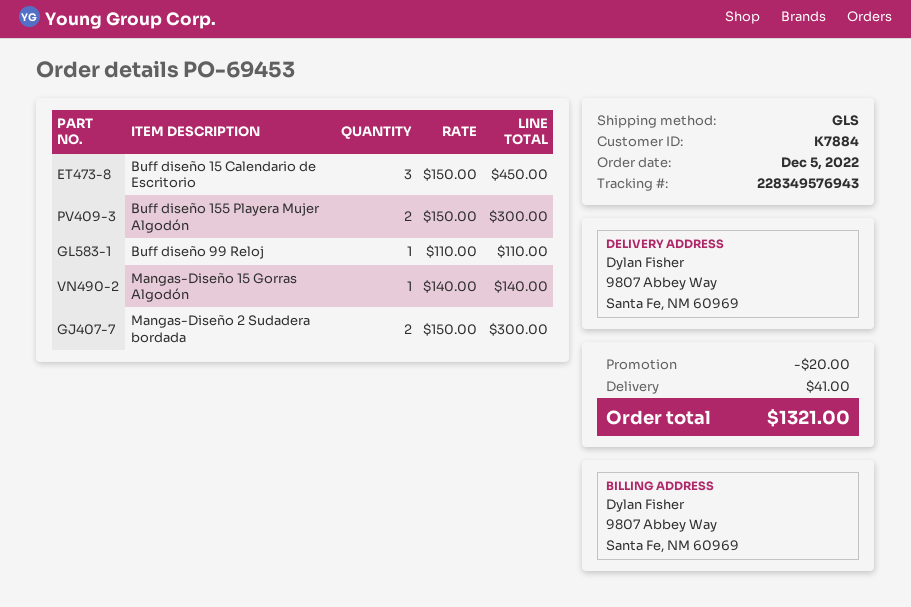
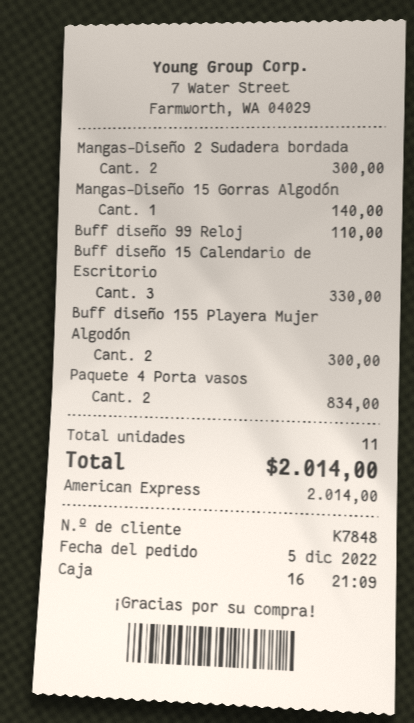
customer number: K7884 -> K7848
Buff diseño 15 Calendario de Escritorio: 3 for 450.00 -> 3 for 330.00
Paquete 4 Porta vasos: none -> 2 for 834.00
discount: 20.00 -> none
shipping: 41.00 -> none
total: 1321.00 -> 2014.00

